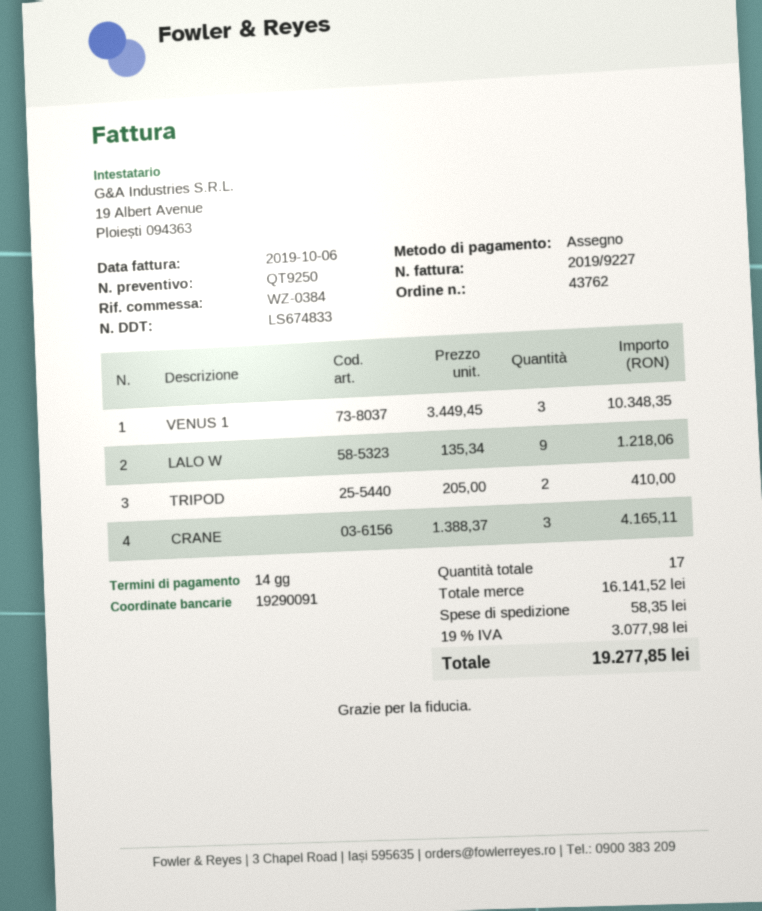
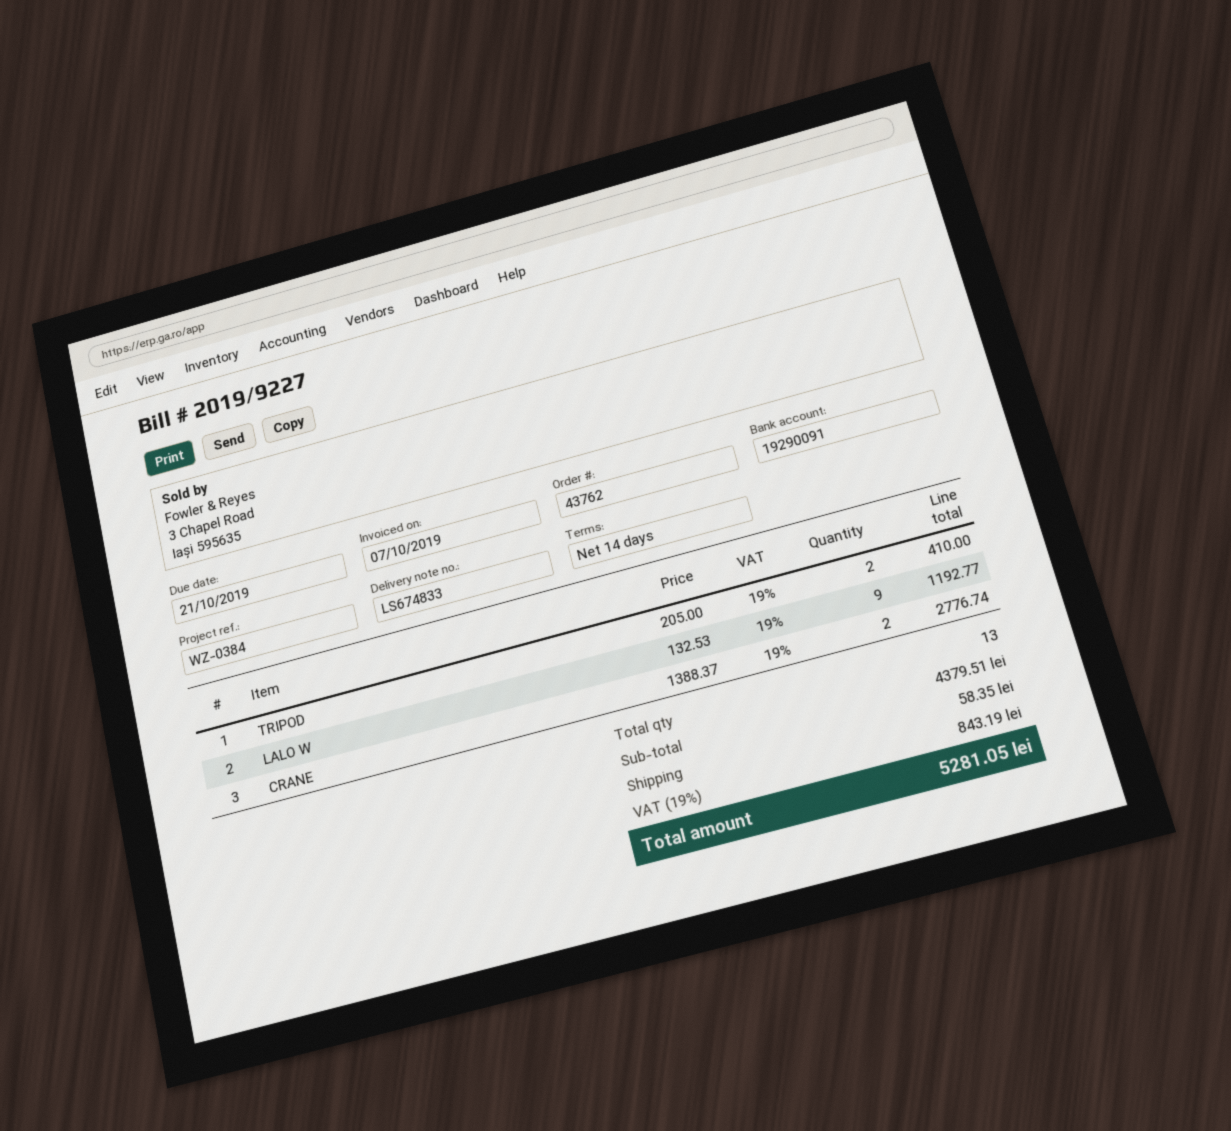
invoice date: 2019-10-06 -> 2019-10-07
VENUS 1: 3 x 3449.45 = 10348.35 -> none
LALO W: 9 x 135.34 = 1218.06 -> 9 x 132.53 = 1192.77
CRANE: 3 x 1388.37 = 4165.11 -> 2 x 1388.37 = 2776.74
total quantity: 17 -> 13
subtotal: 16141.52 -> 4379.51
tax: 19% = 3077.98 -> 19% = 843.19
total: 19277.85 -> 5281.05

